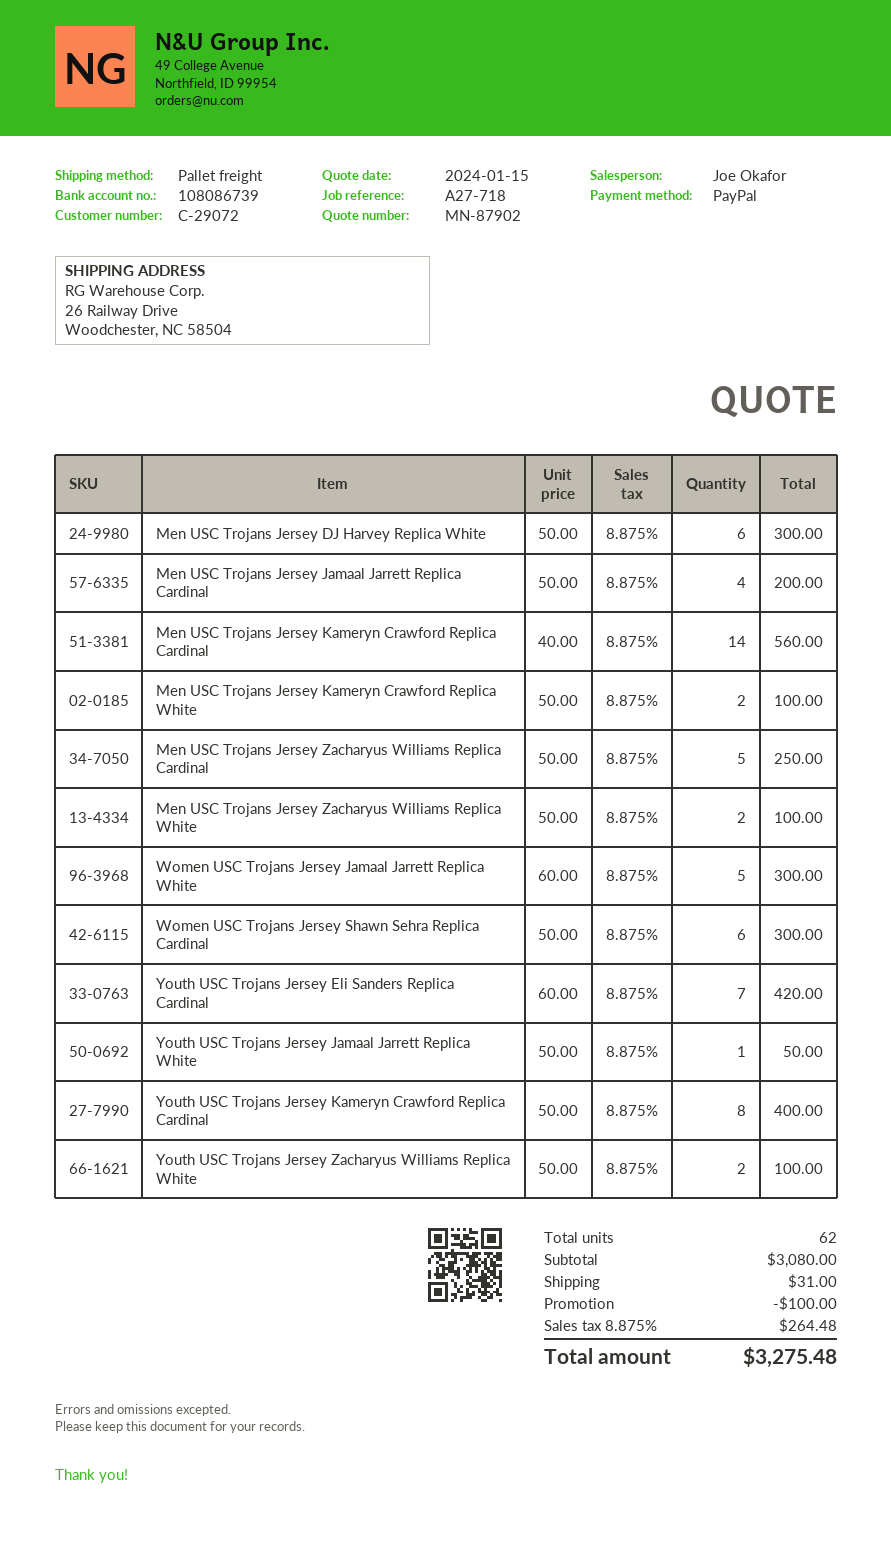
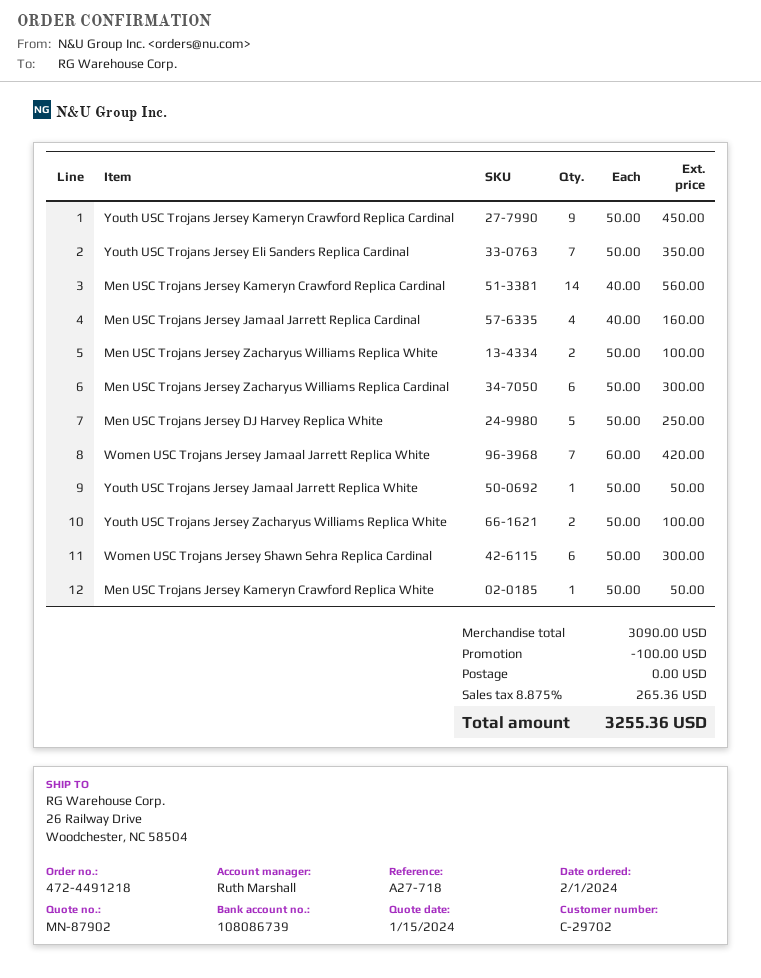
customer number: C-29072 -> C-29702
sales rep: Joe Okafor -> Ruth Marshall
Men USC Trojans Jersey DJ Harvey Replica White: 6 x 50.00 = 300.00 -> 5 x 50.00 = 250.00
Men USC Trojans Jersey Jamaal Jarrett Replica Cardinal: 4 x 50.00 = 200.00 -> 4 x 40.00 = 160.00
Men USC Trojans Jersey Kameryn Crawford Replica White: 2 x 50.00 = 100.00 -> 1 x 50.00 = 50.00
Men USC Trojans Jersey Zacharyus Williams Replica Cardinal: 5 x 50.00 = 250.00 -> 6 x 50.00 = 300.00
Women USC Trojans Jersey Jamaal Jarrett Replica White: 5 x 60.00 = 300.00 -> 7 x 60.00 = 420.00
Youth USC Trojans Jersey Eli Sanders Replica Cardinal: 7 x 60.00 = 420.00 -> 7 x 50.00 = 350.00
Youth USC Trojans Jersey Kameryn Crawford Replica Cardinal: 8 x 50.00 = 400.00 -> 9 x 50.00 = 450.00
subtotal: 3080.00 -> 3090.00
shipping: 31.00 -> 0.00
tax: 8.875% = 264.48 -> 8.875% = 265.36
total: 3275.48 -> 3255.36

